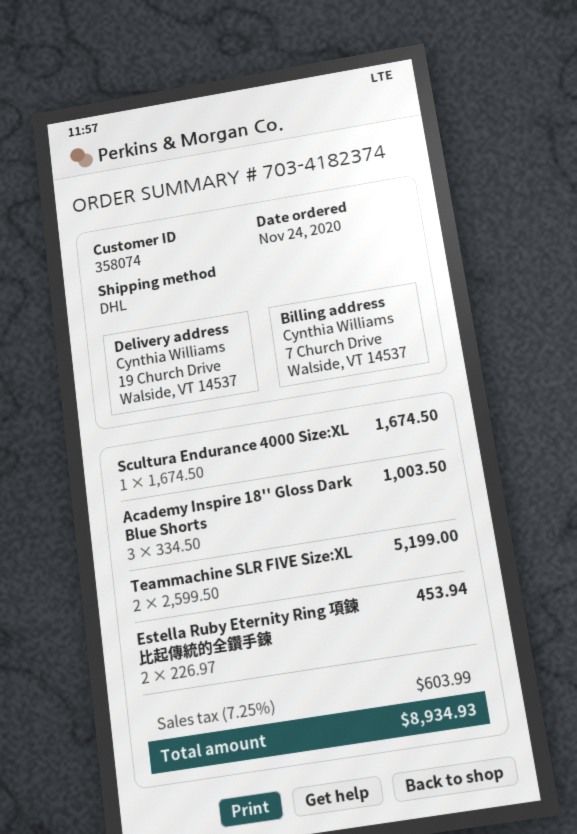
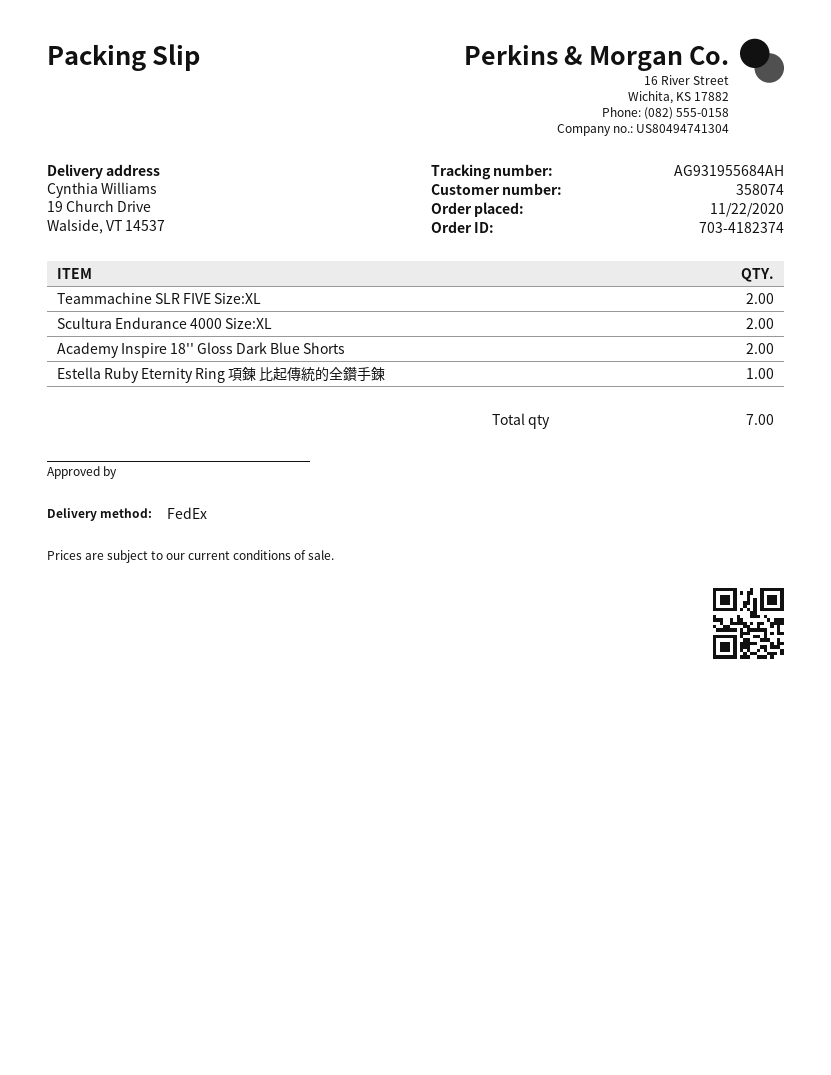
order date: 2020-11-24 -> 2020-11-22
shipping method: DHL -> FedEx
Scultura Endurance 4000 Size:XL: 1 -> 2
Academy Inspire 18'' Gloss Dark Blue Shorts: 3 -> 2
Estella Ruby Eternity Ring 項鍊 比起傳統的全鑽手鍊: 2 -> 1

